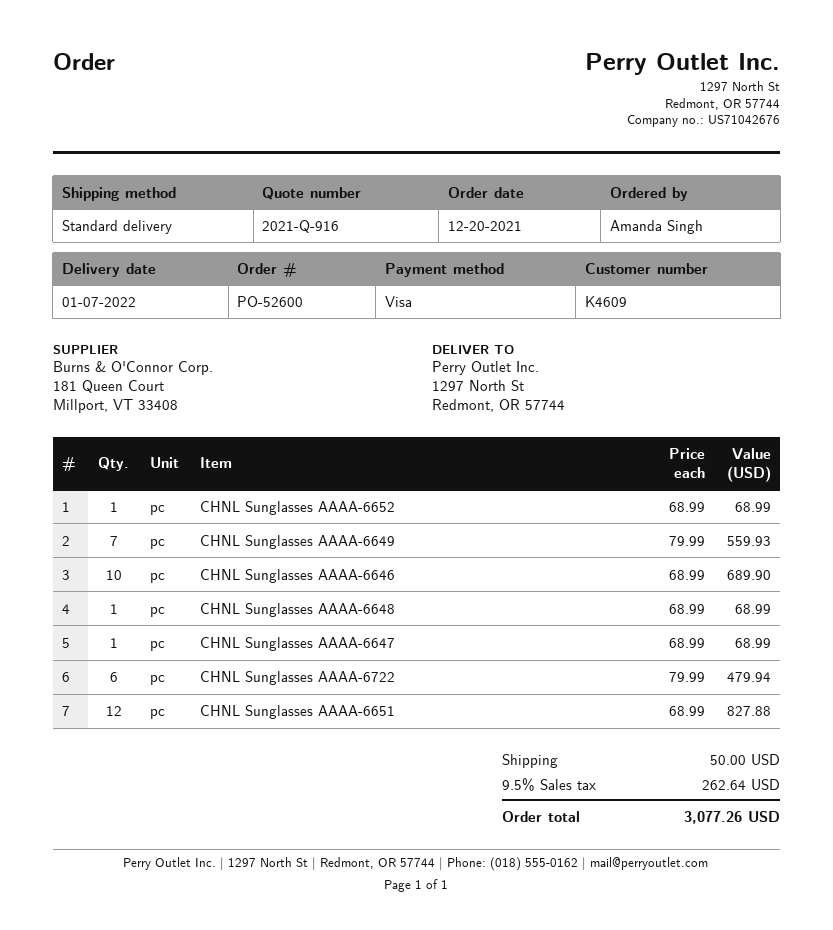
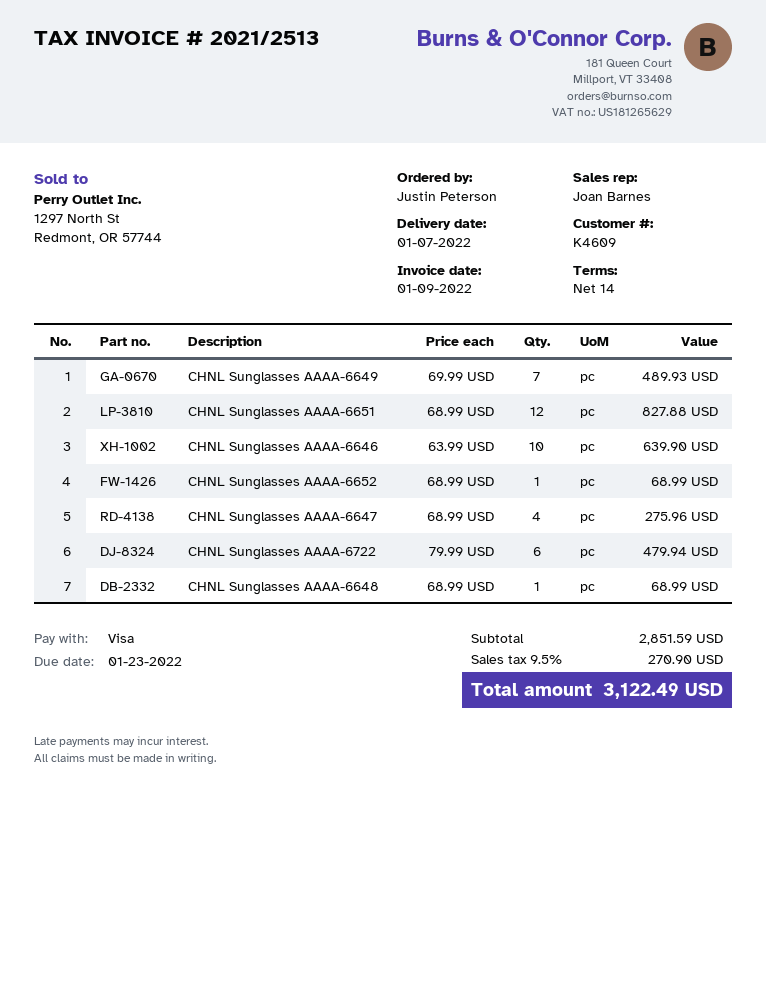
ordered by: Amanda Singh -> Justin Peterson
CHNL Sunglasses AAAA-6649: 7 x 79.99 = 559.93 -> 7 x 69.99 = 489.93
CHNL Sunglasses AAAA-6646: 10 x 68.99 = 689.90 -> 10 x 63.99 = 639.90
CHNL Sunglasses AAAA-6647: 1 x 68.99 = 68.99 -> 4 x 68.99 = 275.96
shipping: 50.00 -> none
tax: 9.5% = 262.64 -> 9.5% = 270.90
total: 3077.26 -> 3122.49

